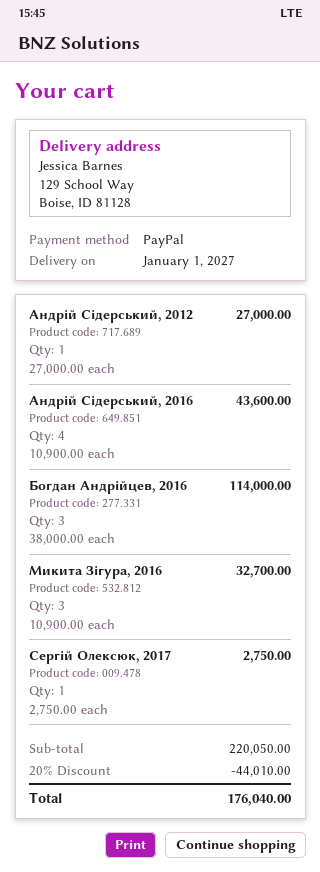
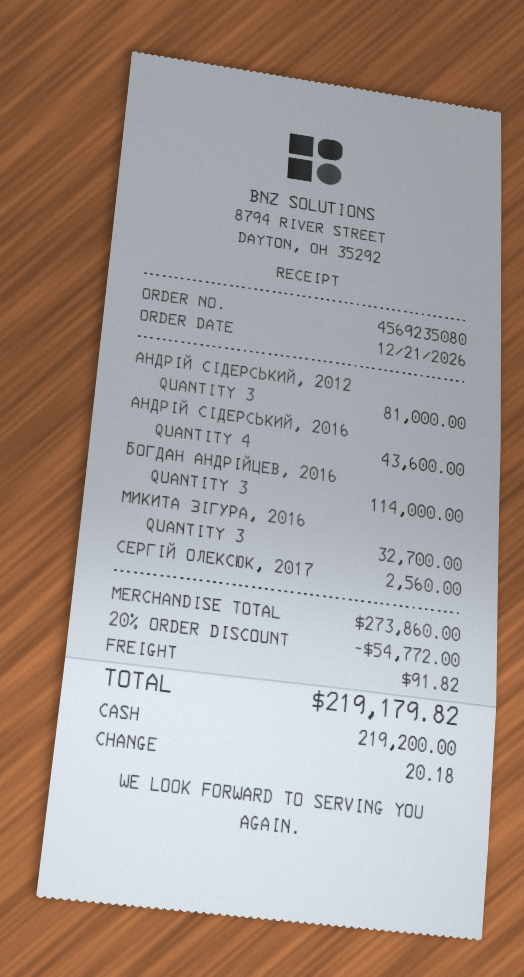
payment method: PayPal -> cash
Андрій Сідерський, 2012: 1 for 27000.00 -> 3 for 81000.00
Сергій Олексюк, 2017: 1 for 2750.00 -> 1 for 2560.00
subtotal: 220050.00 -> 273860.00
discount: 20% = 44010.00 -> 20% = 54772.00
shipping: none -> 91.82
total: 176040.00 -> 219179.82

